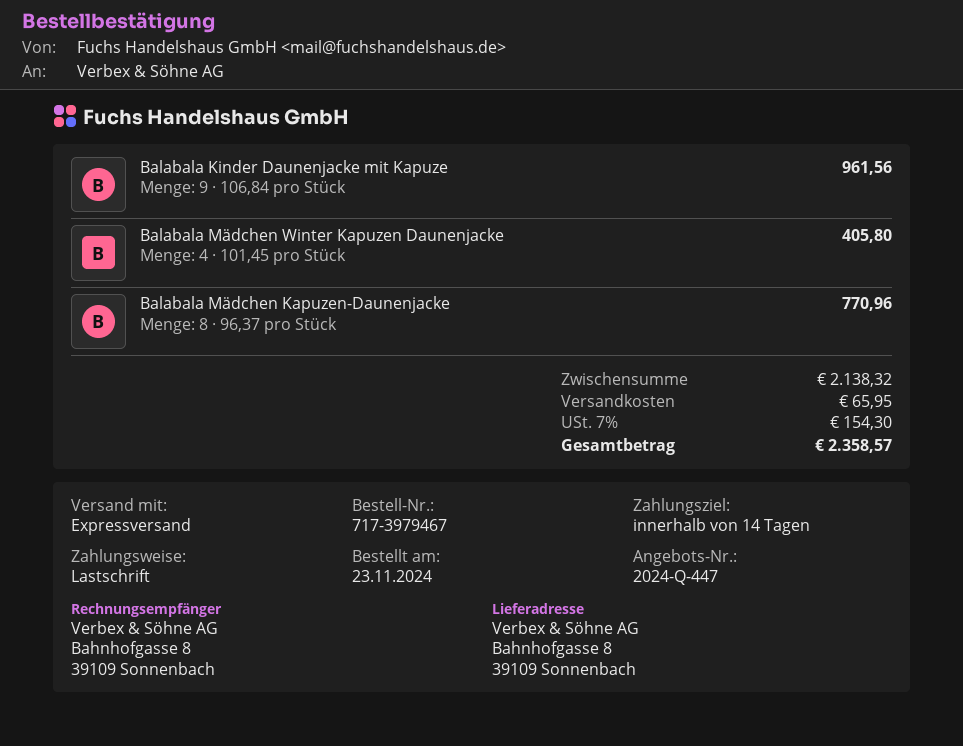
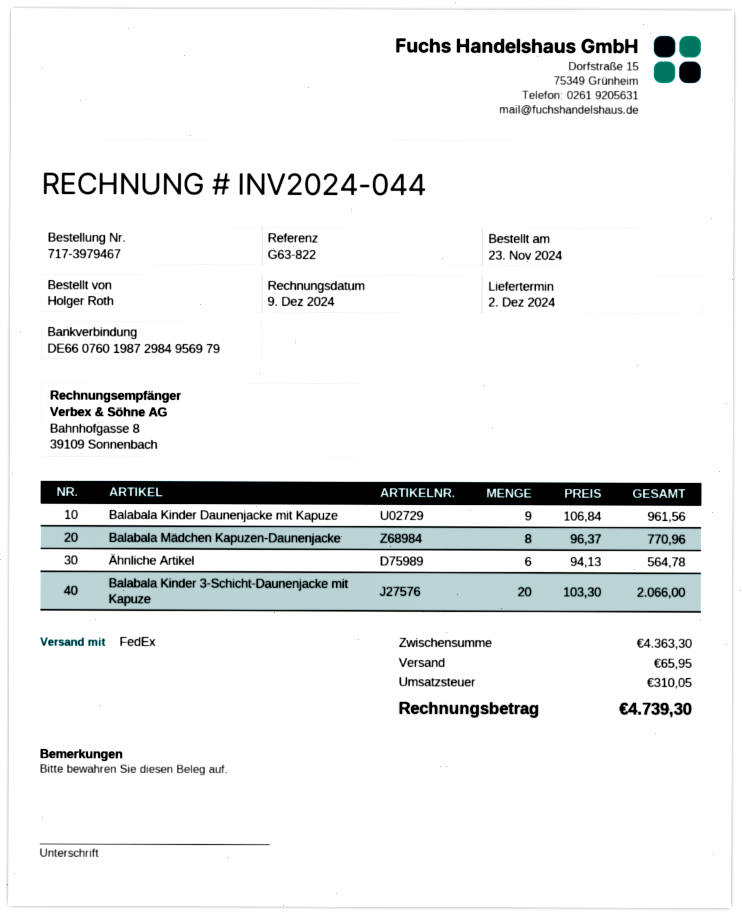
shipping method: express -> FedEx
Balabala Mädchen Winter Kapuzen Daunenjacke: 4 x 101.45 = 405.80 -> none
Ähnliche Artikel: none -> 6 x 94.13 = 564.78
Balabala Kinder 3-Schicht-Daunenjacke mit Kapuze: none -> 20 x 103.30 = 2066.00
subtotal: 2138.32 -> 4363.30
tax: 154.30 -> 310.05
total: 2358.57 -> 4739.30

